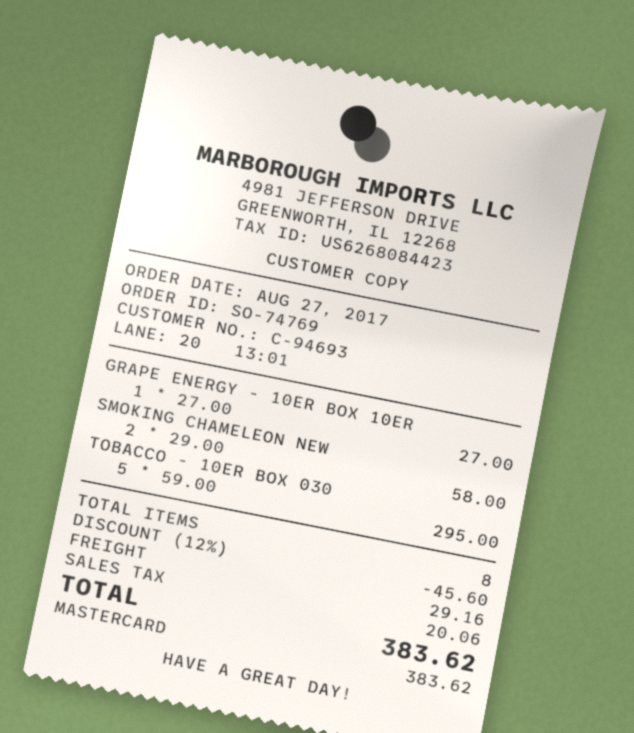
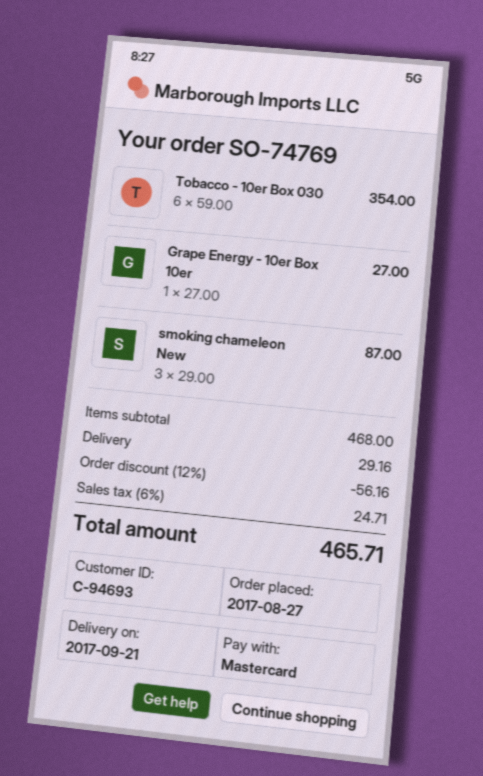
SMOKING CHAMELEON NEW: 2 x 29.00 = 58.00 -> 3 x 29.00 = 87.00
TOBACCO - 10ER BOX 030: 5 x 59.00 = 295.00 -> 6 x 59.00 = 354.00
discount: 12% = 45.60 -> 12% = 56.16
tax: 20.06 -> 24.71
total: 383.62 -> 465.71

